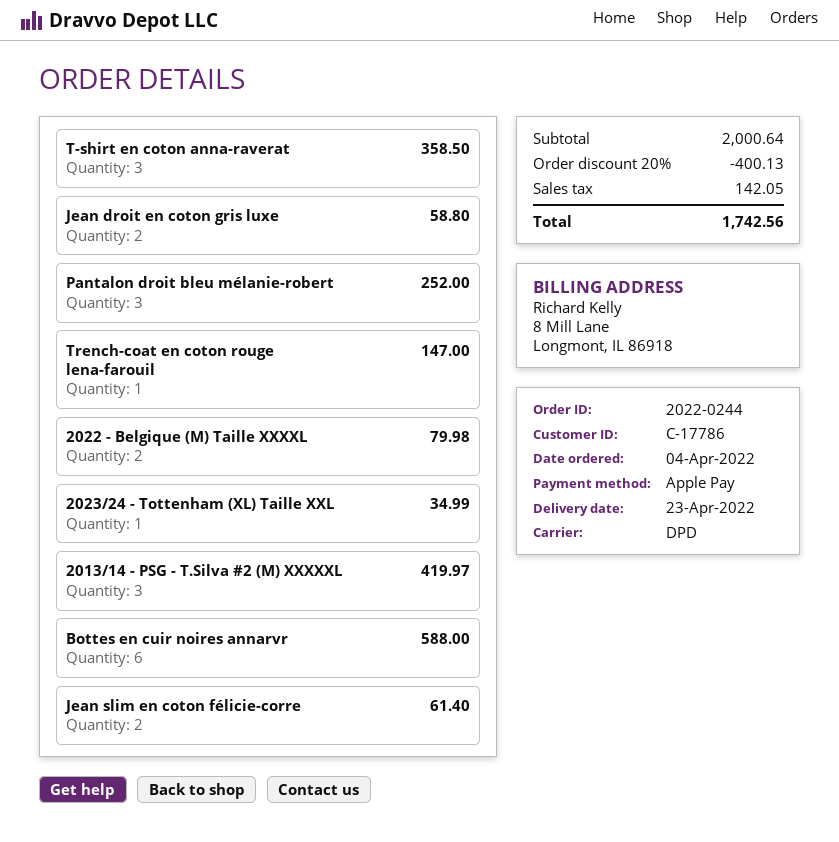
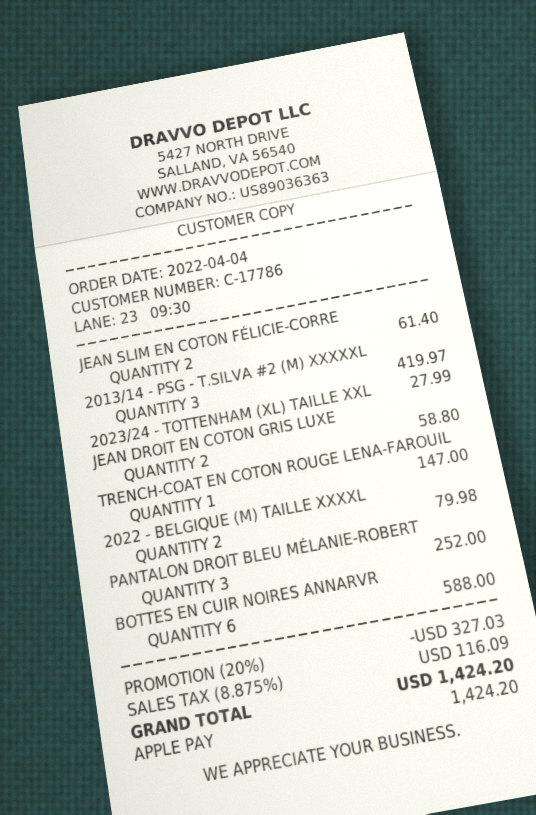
T-shirt en coton anna-raverat: 3 for 358.50 -> none
2023/24 - Tottenham (XL) Taille XXL: 1 for 34.99 -> 1 for 27.99
discount: 20% = 400.13 -> 20% = 327.03
tax: 142.05 -> 116.09
total: 1742.56 -> 1424.20

